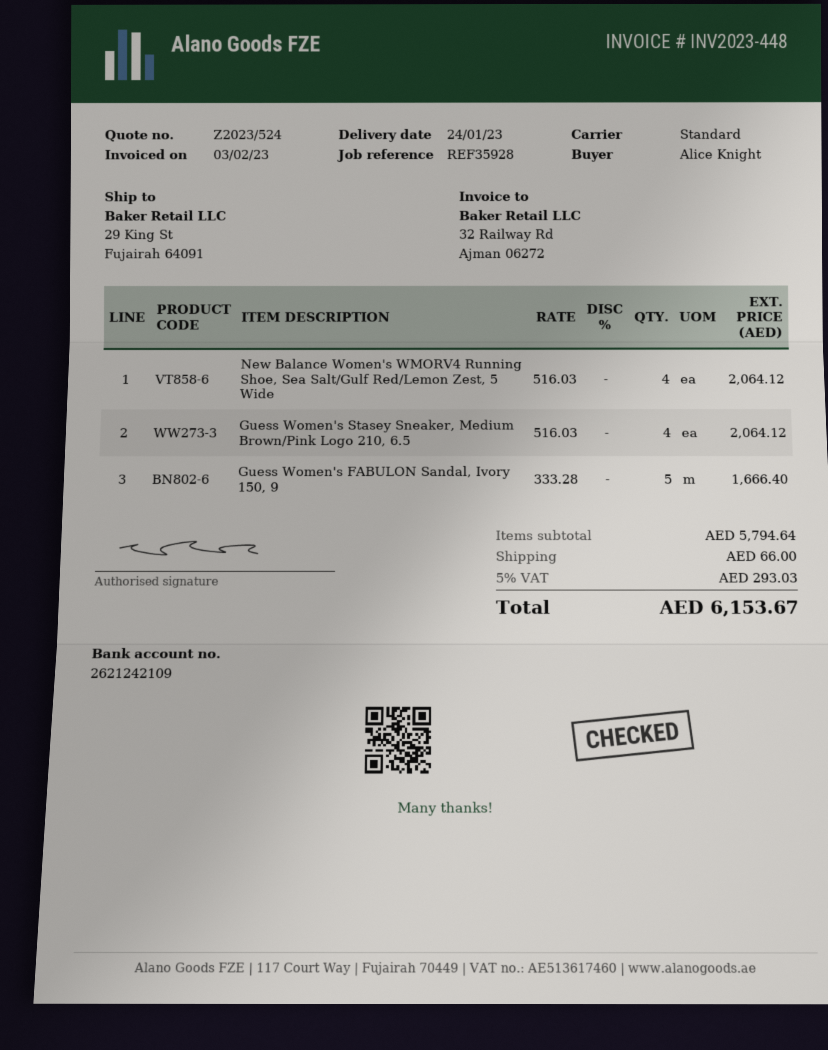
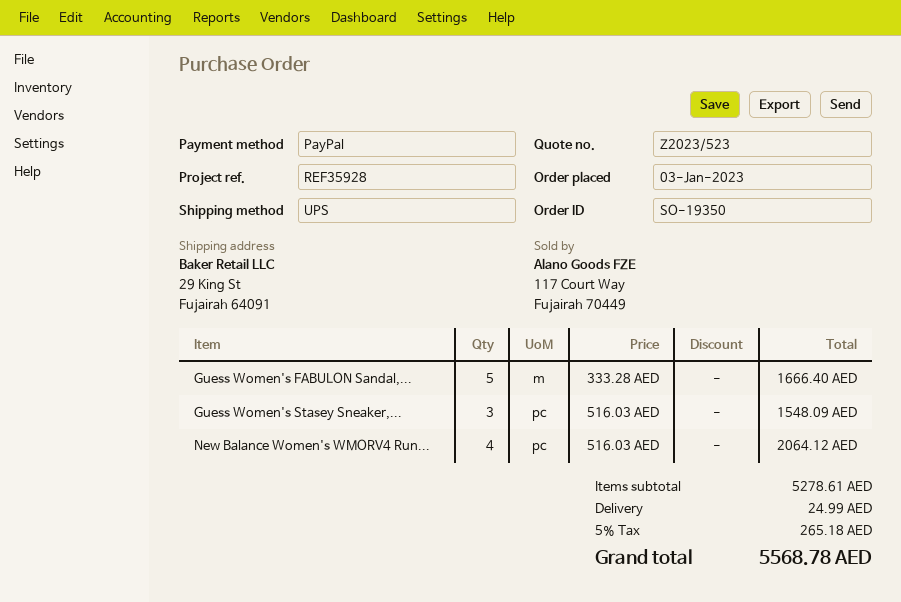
quote number: Z2023/524 -> Z2023/523
shipping method: standard -> UPS
Guess Women's Stasey Sneaker, Medium Brown/Pink Logo 210, 6.5: 4 x 516.03 = 2064.12 -> 3 x 516.03 = 1548.09
subtotal: 5794.64 -> 5278.61
shipping: 66.00 -> 24.99
tax: 5% = 293.03 -> 5% = 265.18
total: 6153.67 -> 5568.78

